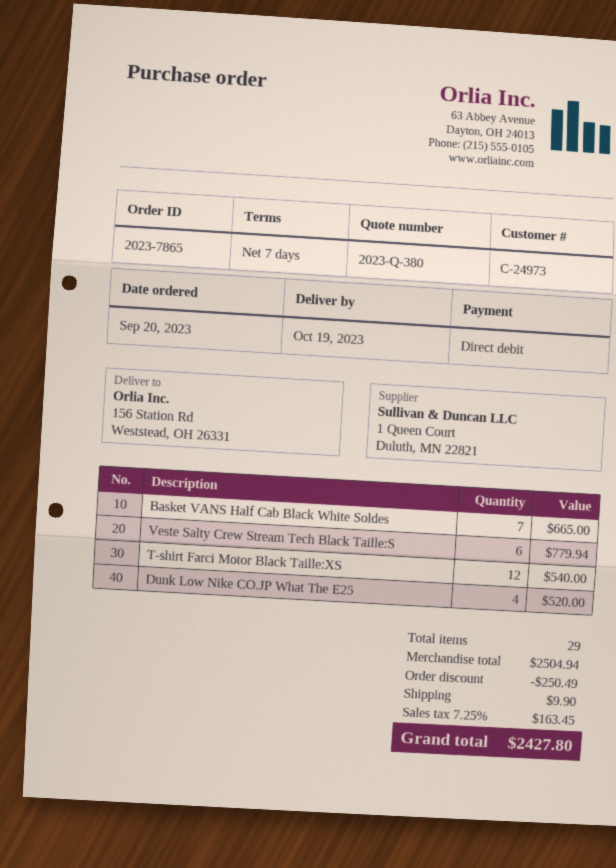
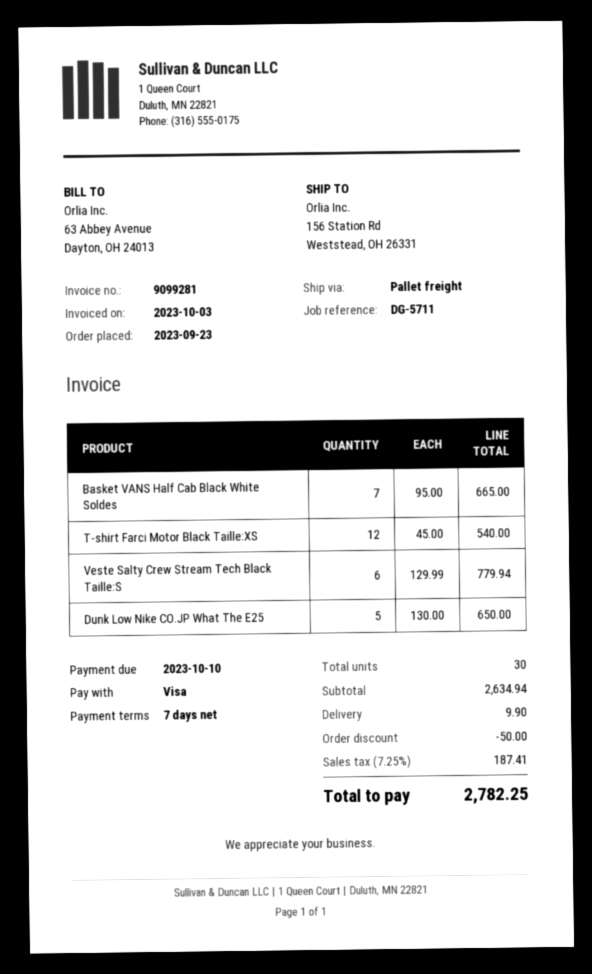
order date: 2023-09-20 -> 2023-09-23
payment method: direct debit -> Visa
Dunk Low Nike CO.JP What The E25: 4 for 520.00 -> 5 for 650.00
total quantity: 29 -> 30
subtotal: 2504.94 -> 2634.94
discount: 250.49 -> 50.00
tax: 7.25% = 163.45 -> 7.25% = 187.41
total: 2427.80 -> 2782.25

